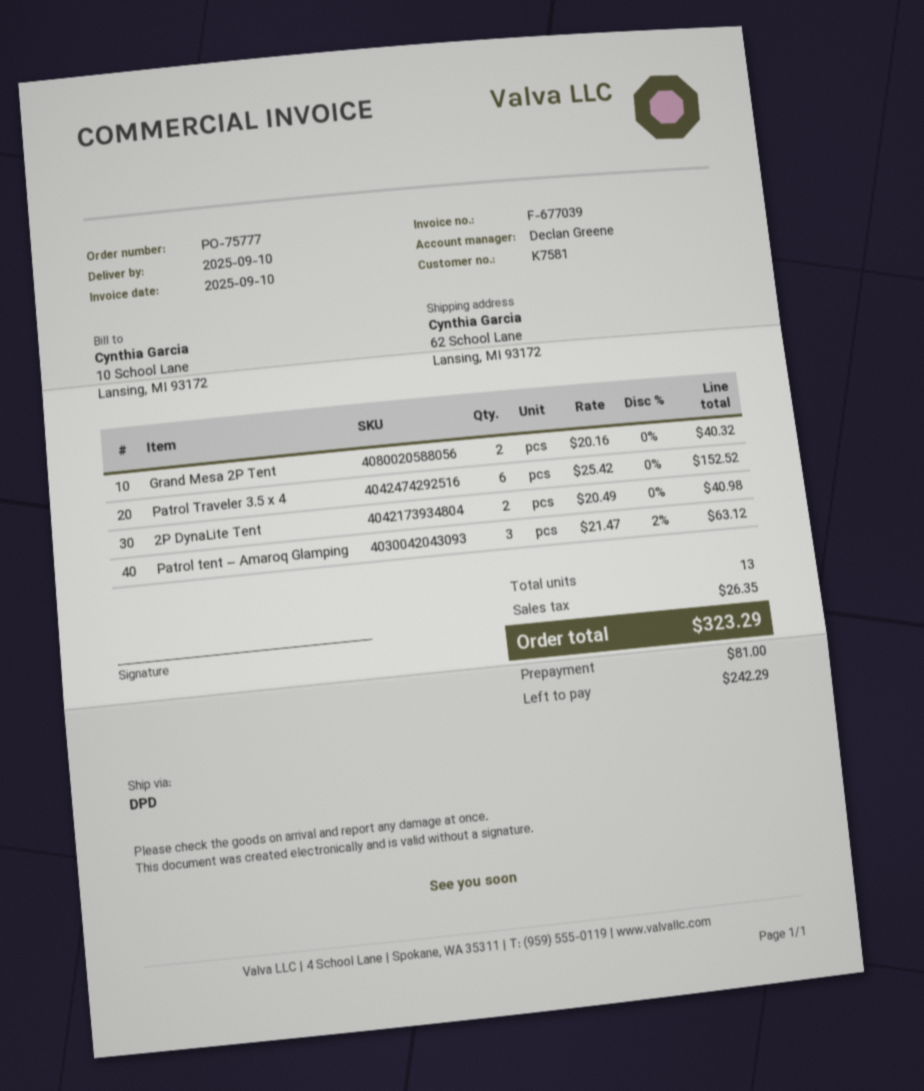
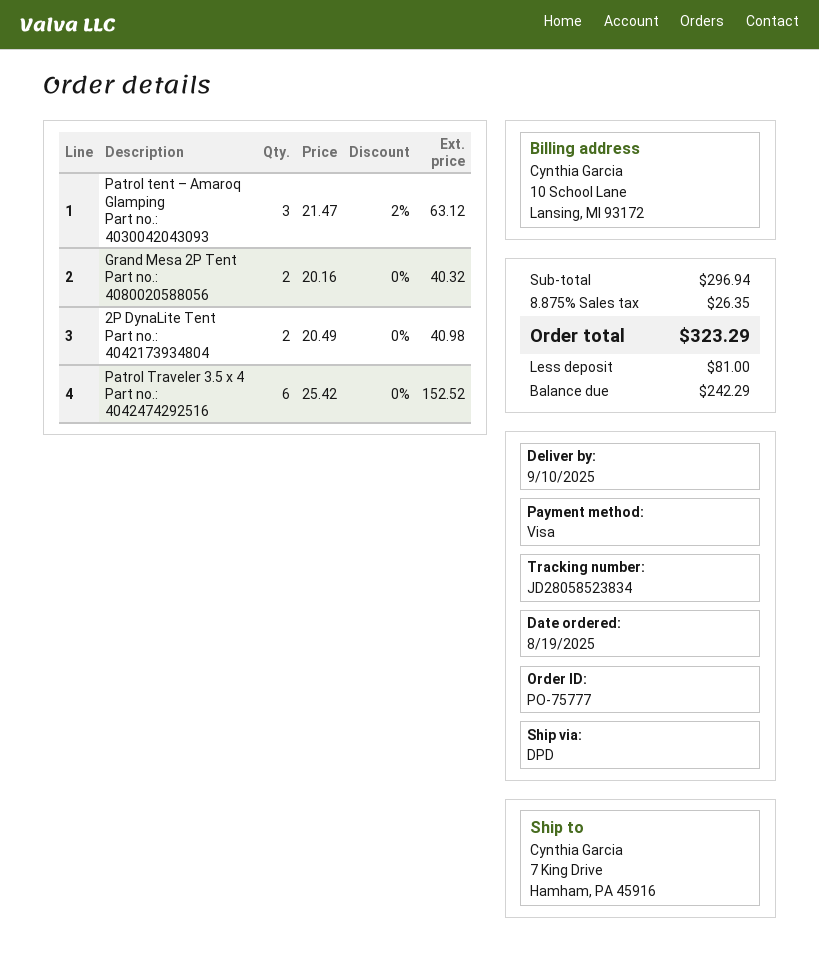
ship to: 62 School Lane, Lansing, MI 93172 -> 7 King Drive, Hamham, PA 45916

